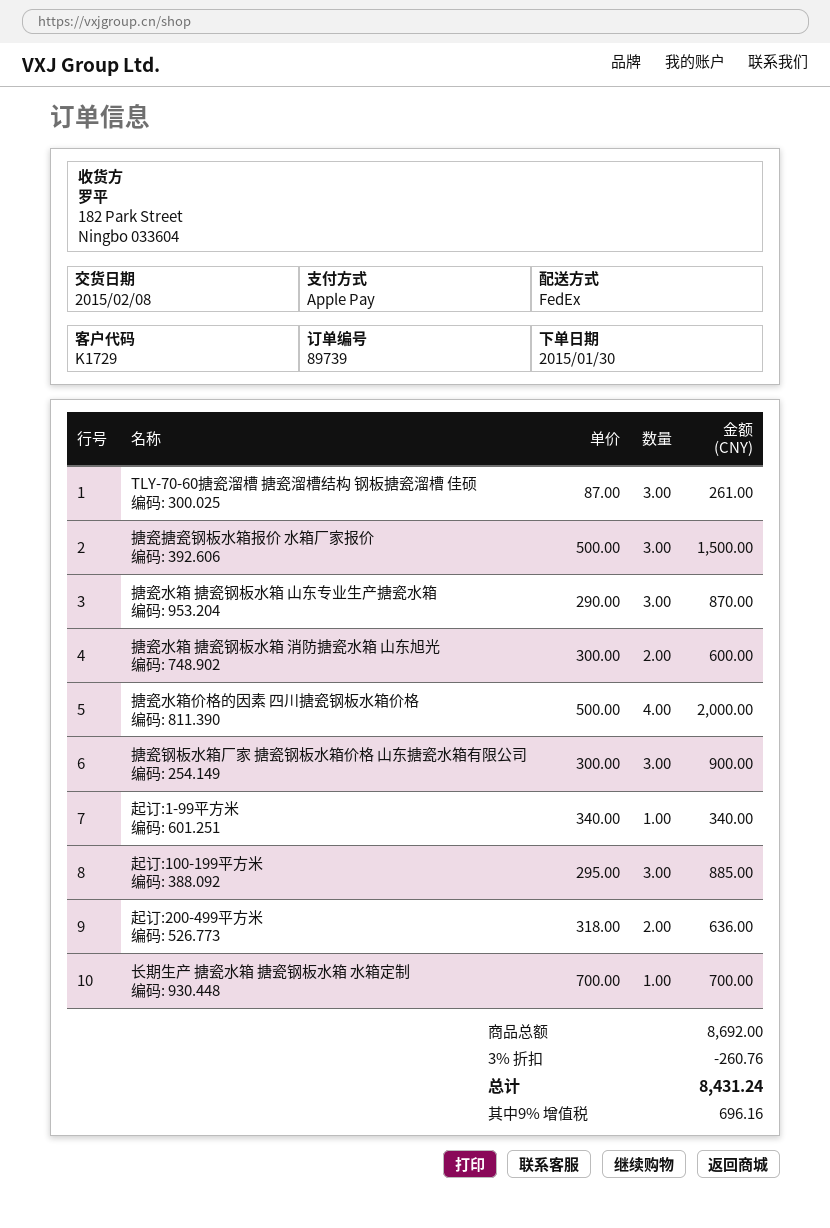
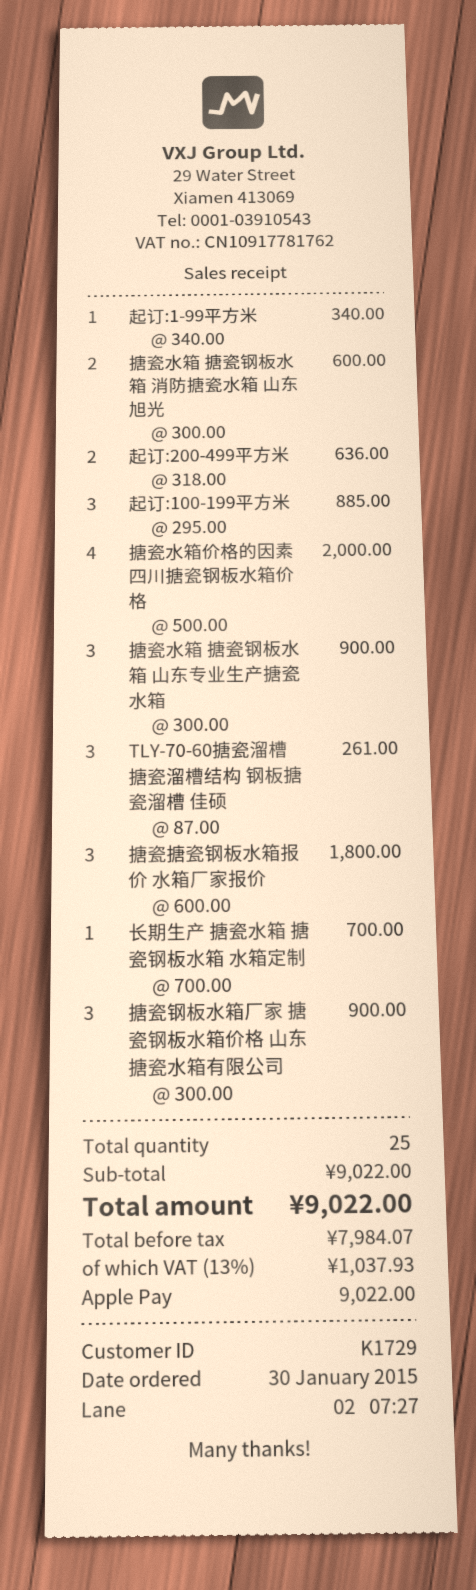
搪瓷搪瓷钢板水箱报价 水箱厂家报价: 3 x 500.00 = 1500.00 -> 3 x 600.00 = 1800.00
搪瓷水箱 搪瓷钢板水箱 山东专业生产搪瓷水箱: 3 x 290.00 = 870.00 -> 3 x 300.00 = 900.00
subtotal: 8692.00 -> 9022.00
discount: 3% = 260.76 -> none
tax: 9% = 696.16 -> 13% = 1037.93
total: 8431.24 -> 9022.00

